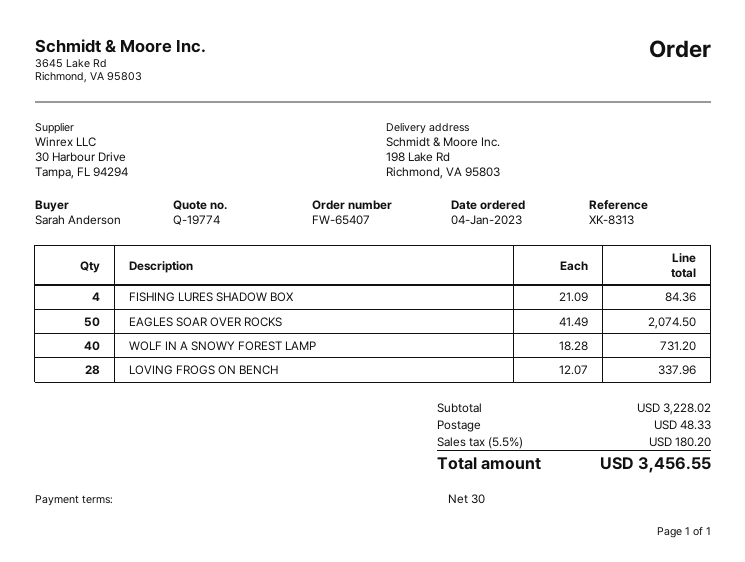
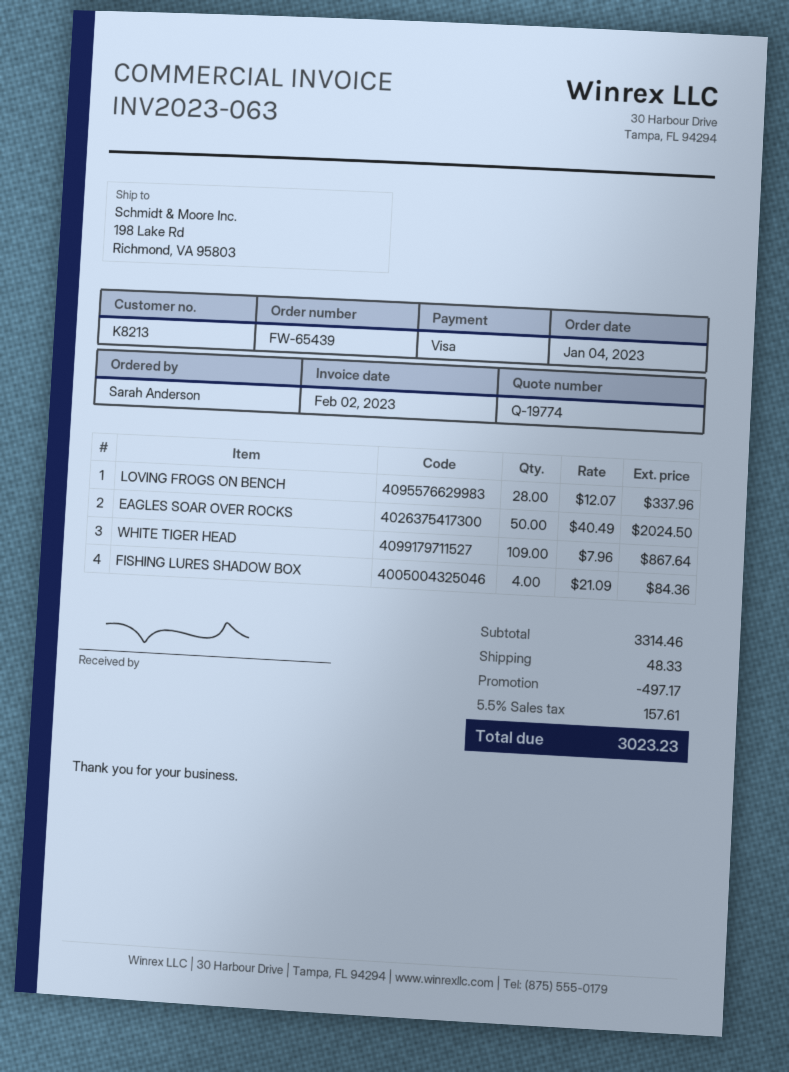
order number: FW-65407 -> FW-65439
EAGLES SOAR OVER ROCKS: 50 x 41.49 = 2074.50 -> 50 x 40.49 = 2024.50
WOLF IN A SNOWY FOREST LAMP: 40 x 18.28 = 731.20 -> none
WHITE TIGER HEAD: none -> 109 x 7.96 = 867.64
subtotal: 3228.02 -> 3314.46
discount: none -> 497.17
tax: 5.5% = 180.20 -> 5.5% = 157.61
total: 3456.55 -> 3023.23

